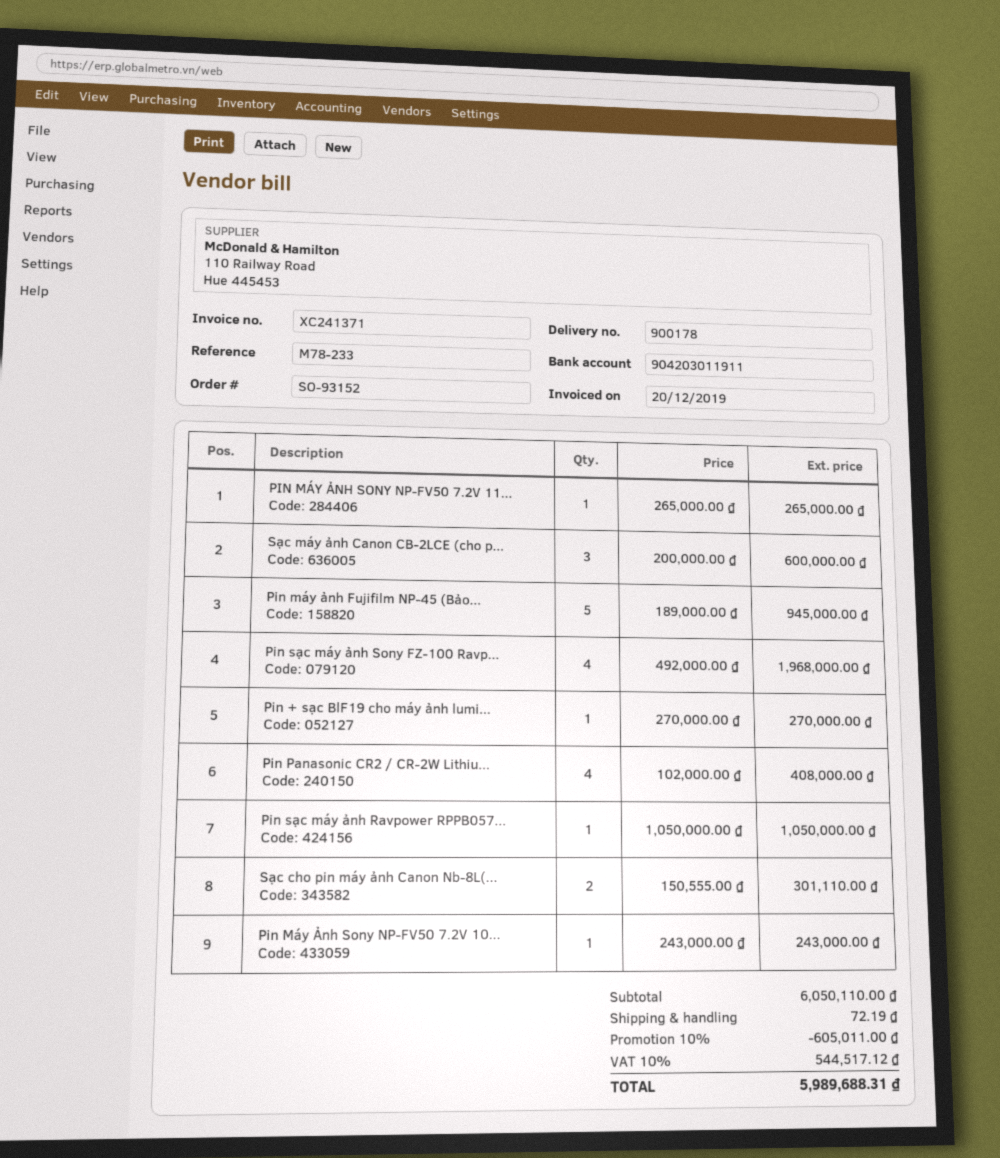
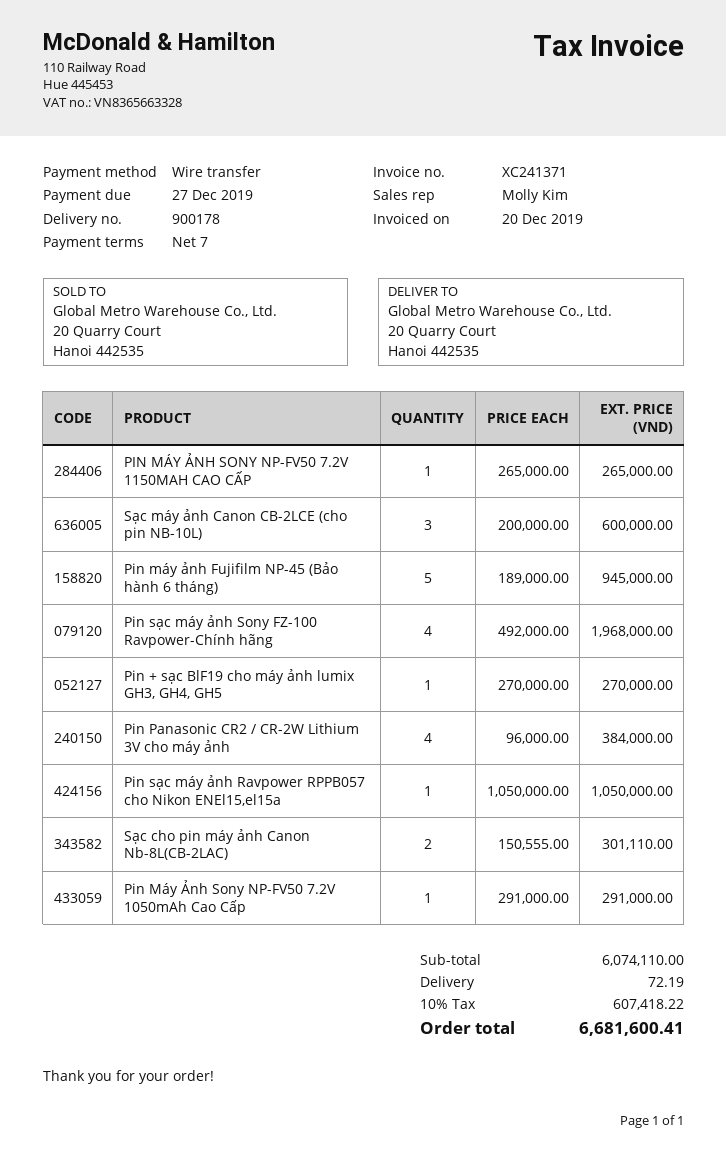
Pin Panasonic CR2 / CR-2W Lithiu...: 4 x 102000.00 = 408000.00 -> 4 x 96000.00 = 384000.00
Pin Máy Ảnh Sony NP-FV50 7.2V 10...: 1 x 243000.00 = 243000.00 -> 1 x 291000.00 = 291000.00
subtotal: 6050110.00 -> 6074110.00
discount: 10% = 605011.00 -> none
tax: 10% = 544517.12 -> 10% = 607418.22
total: 5989688.31 -> 6681600.41

